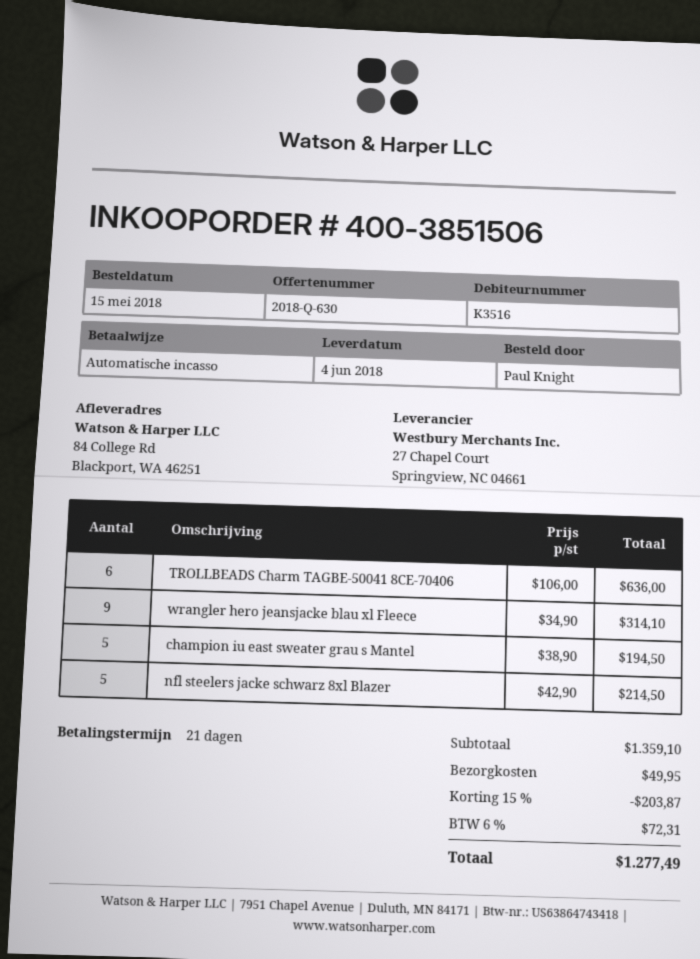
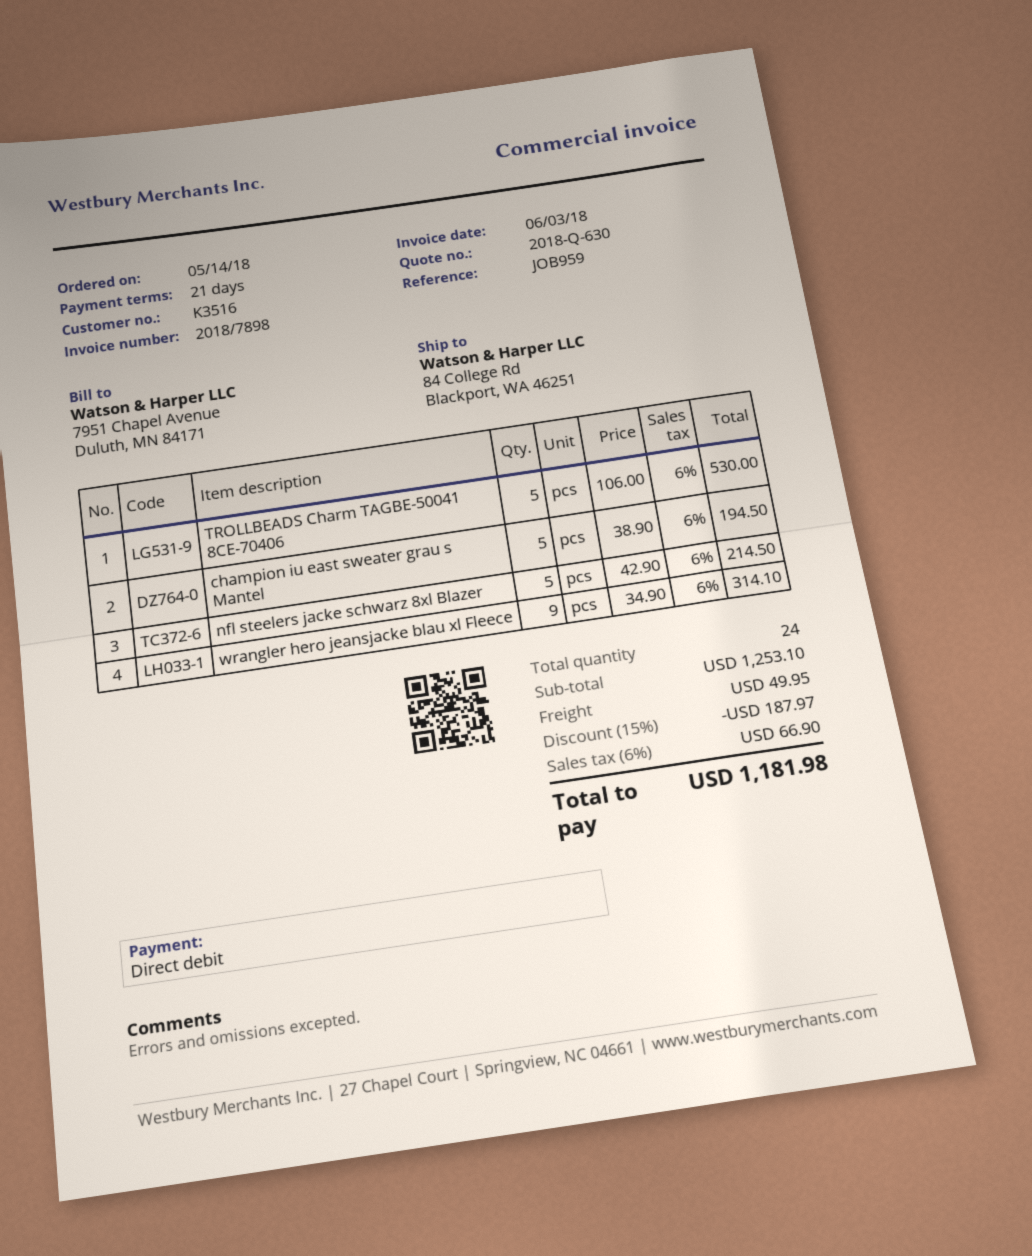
order date: 2018-05-15 -> 2018-05-14
TROLLBEADS Charm TAGBE-50041 8CE-70406: 6 x 106.00 = 636.00 -> 5 x 106.00 = 530.00
subtotal: 1359.10 -> 1253.10
discount: 15% = 203.87 -> 15% = 187.97
tax: 6% = 72.31 -> 6% = 66.90
total: 1277.49 -> 1181.98

